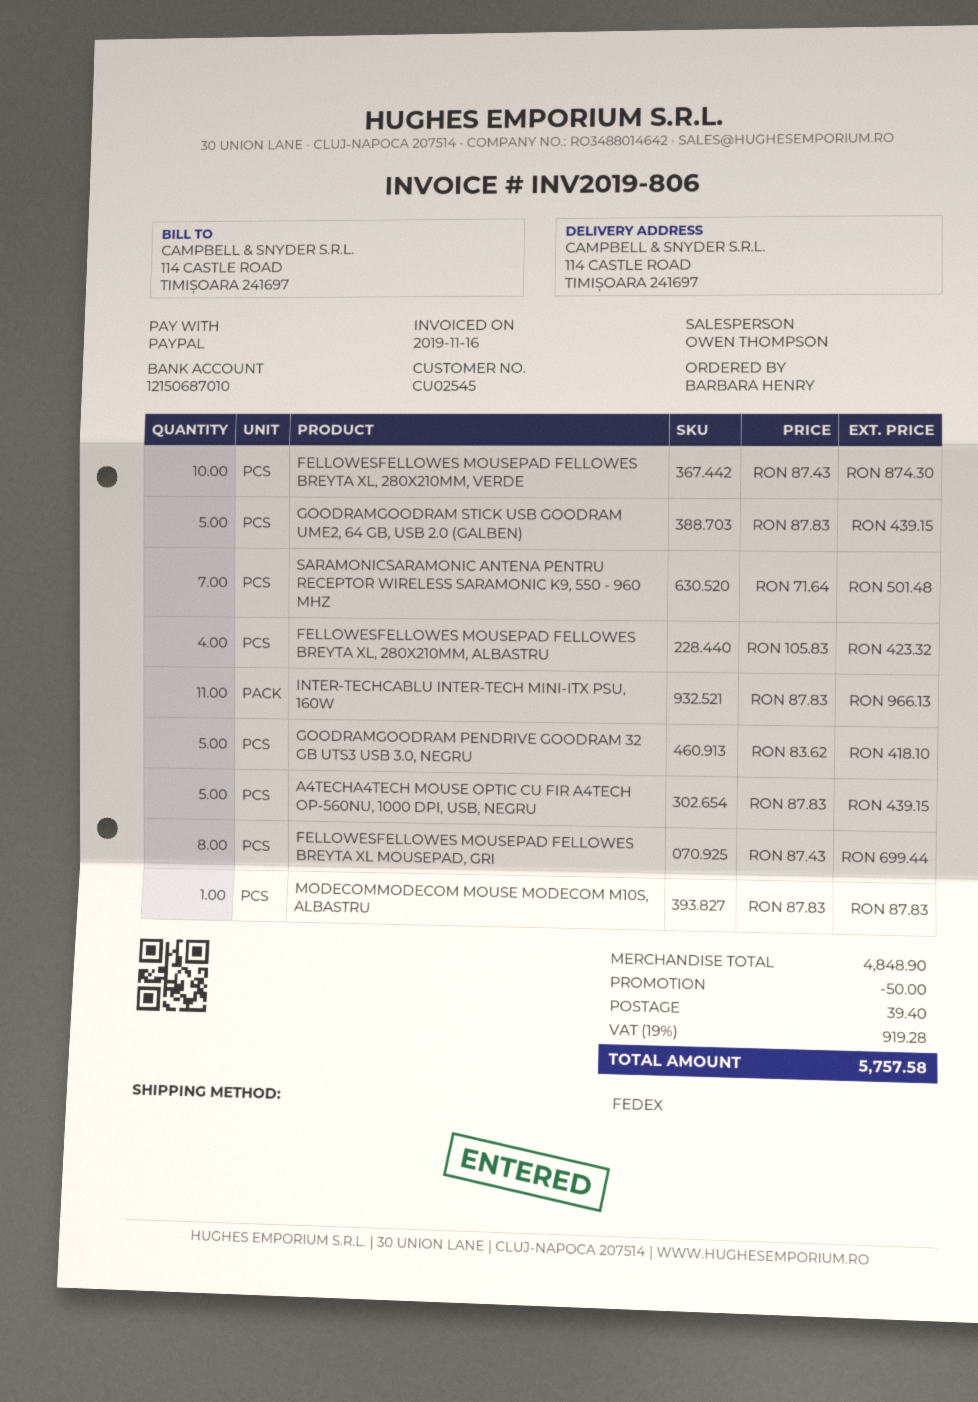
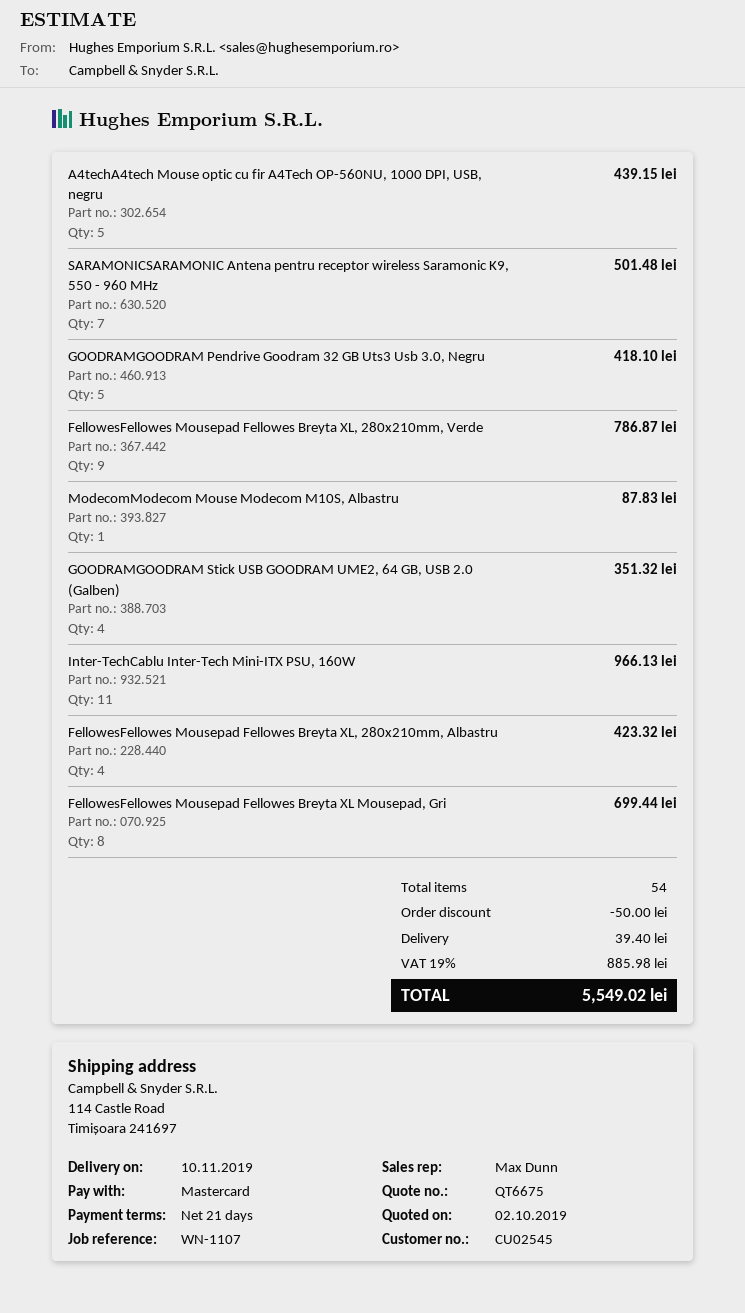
sales rep: OWEN THOMPSON -> Max Dunn
payment method: PayPal -> Mastercard
FELLOWESFELLOWES MOUSEPAD FELLOWES BREYTA XL, 280X210MM, VERDE: 10 for 874.30 -> 9 for 786.87
GOODRAMGOODRAM STICK USB GOODRAM UME2, 64 GB, USB 2.0 (GALBEN): 5 for 439.15 -> 4 for 351.32
tax: 19% = 919.28 -> 19% = 885.98
total: 5757.58 -> 5549.02

